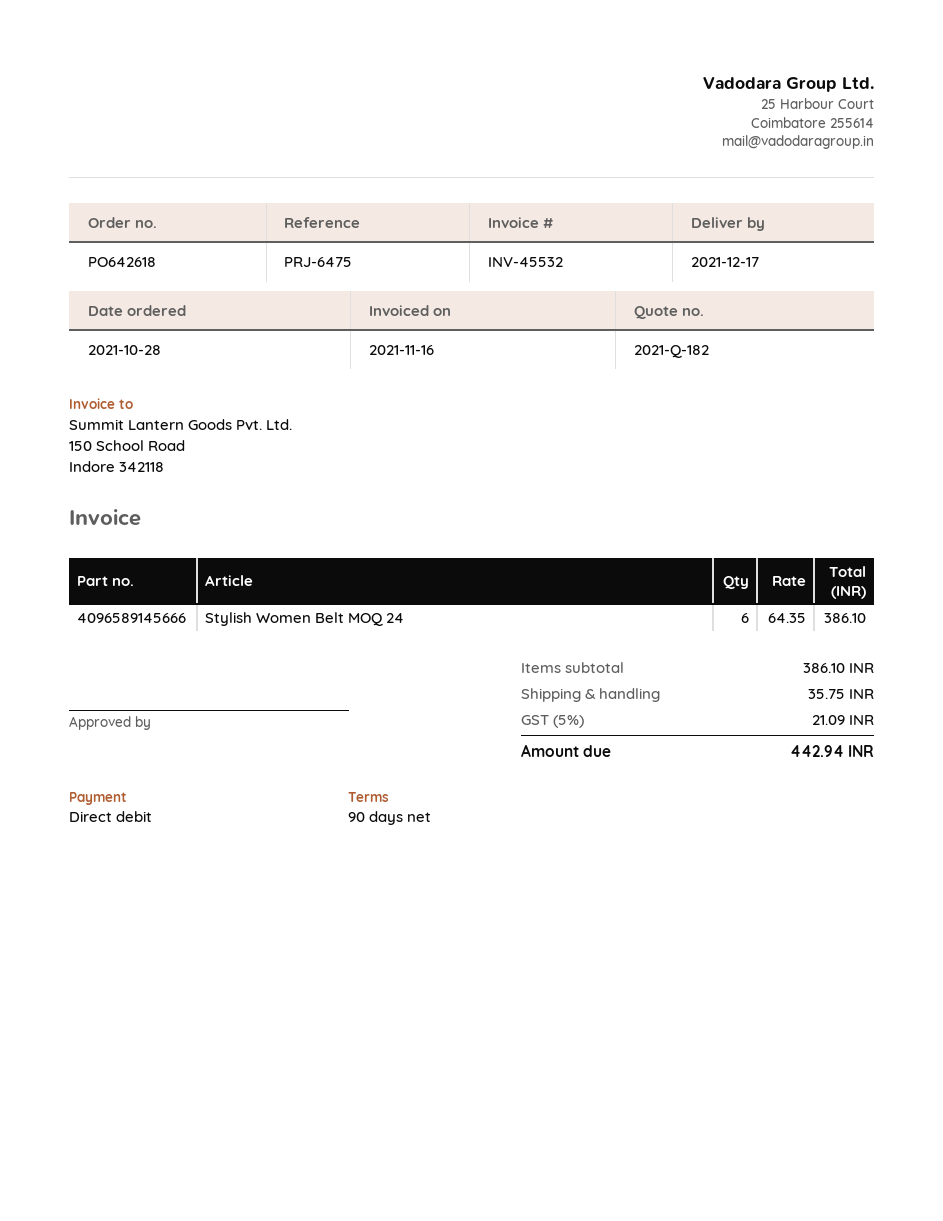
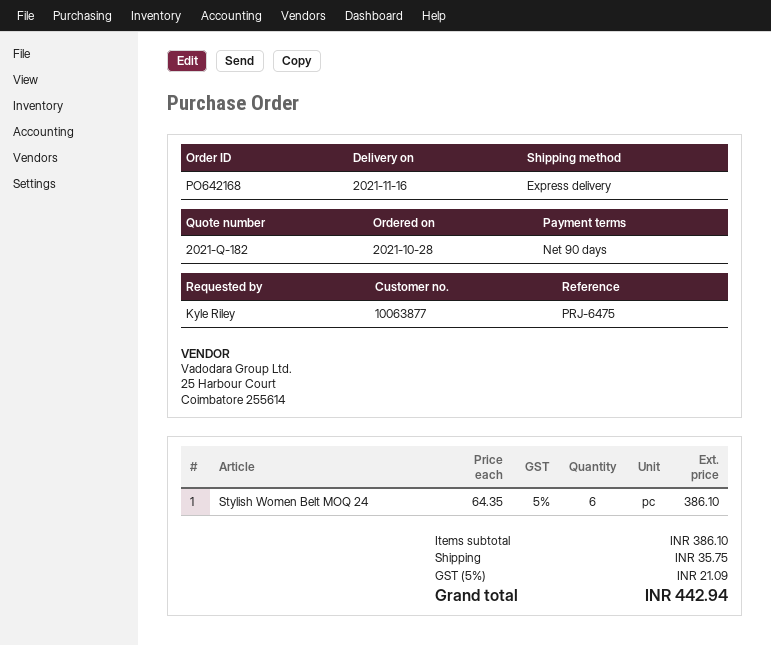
order number: PO642618 -> PO642168
delivery date: 2021-12-17 -> 2021-11-16

